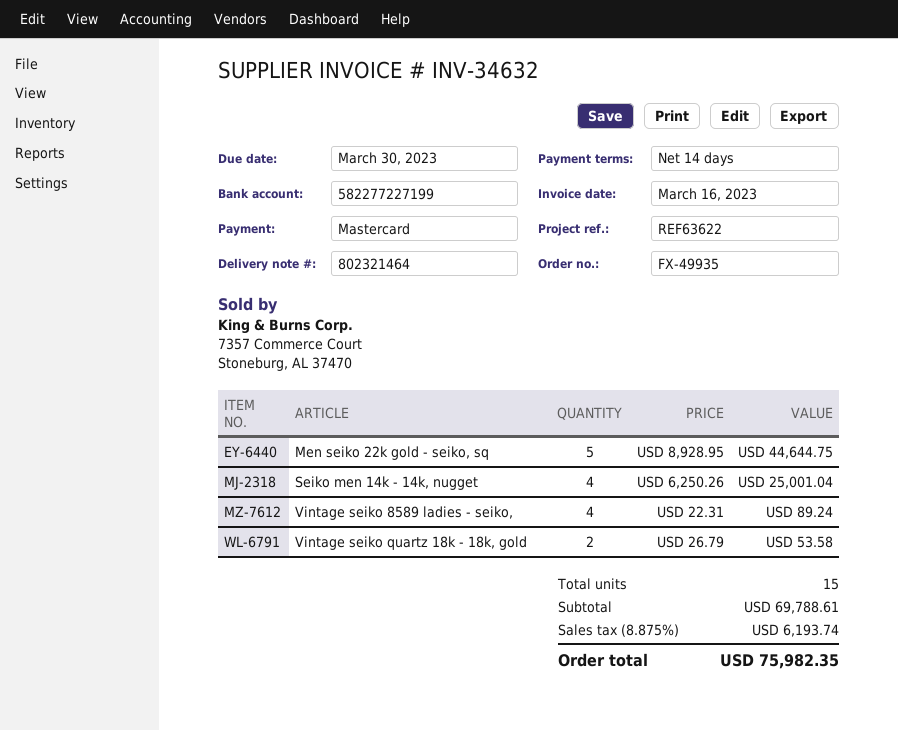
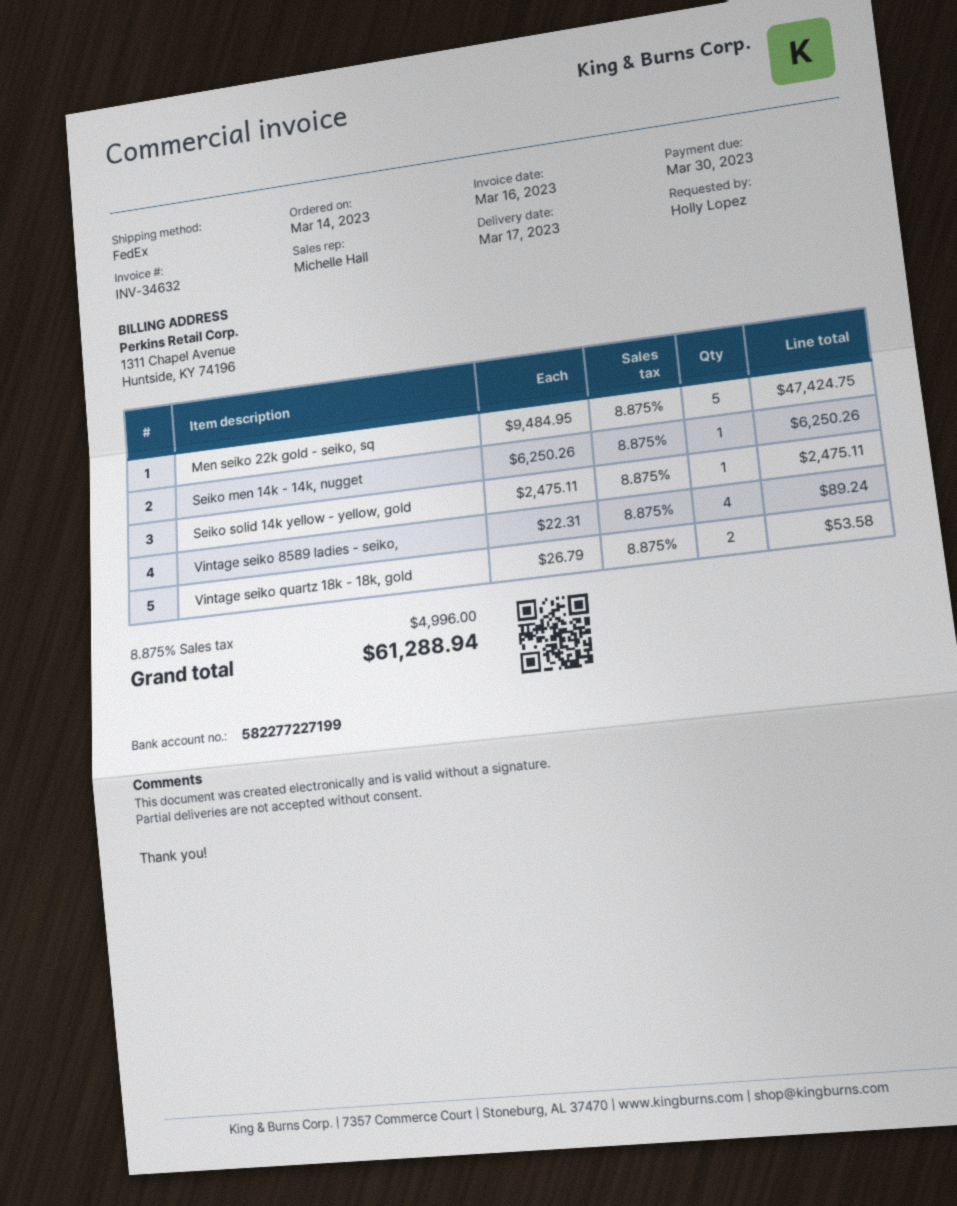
Men seiko 22k gold - seiko, sq: 5 x 8928.95 = 44644.75 -> 5 x 9484.95 = 47424.75
Seiko men 14k - 14k, nugget: 4 x 6250.26 = 25001.04 -> 1 x 6250.26 = 6250.26
Seiko solid 14k yellow - yellow, gold: none -> 1 x 2475.11 = 2475.11
tax: 8.875% = 6193.74 -> 8.875% = 4996.00
total: 75982.35 -> 61288.94

